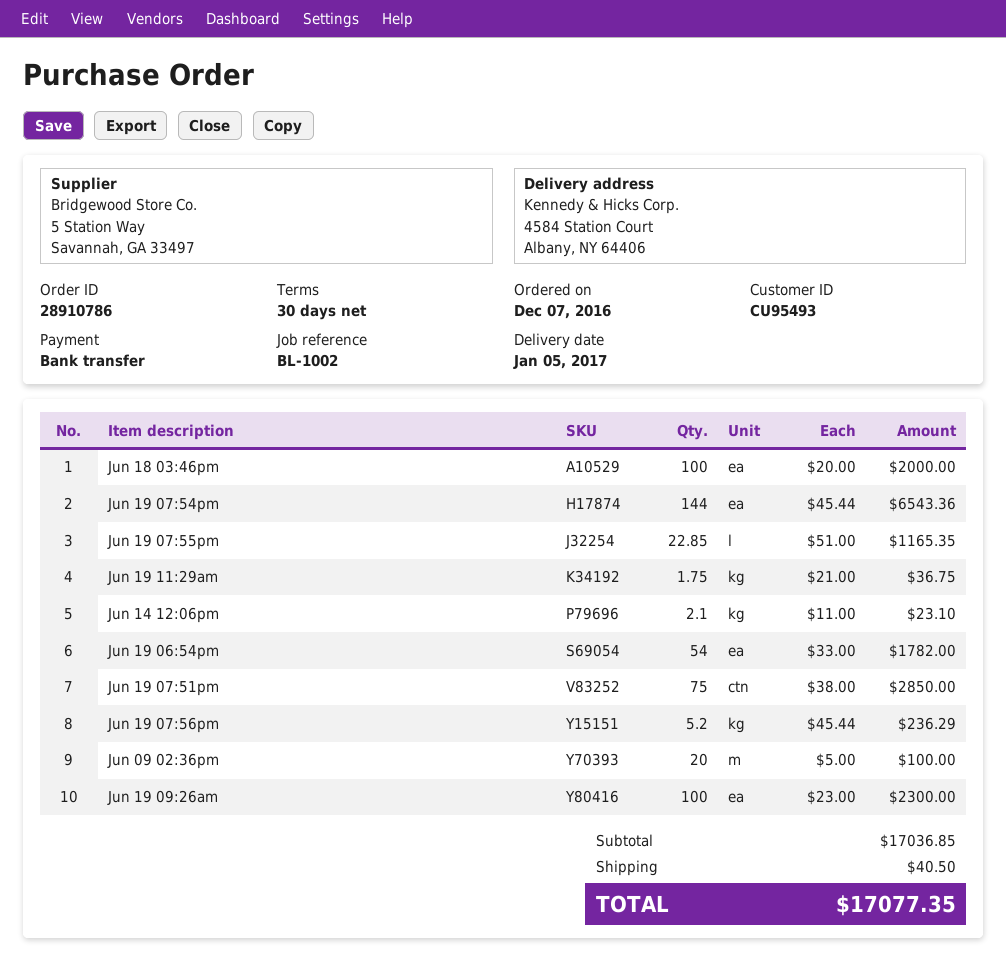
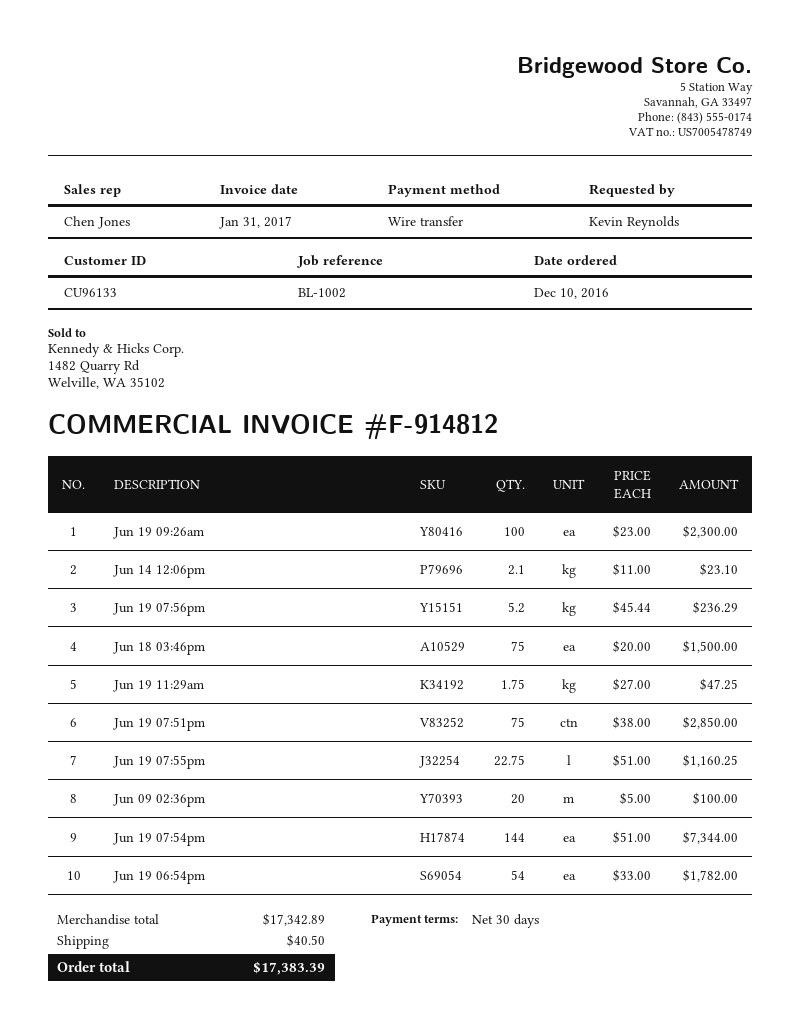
order date: 2016-12-07 -> 2016-12-10
customer number: CU95493 -> CU96133
Jun 18 03:46pm: 100 x 20.00 = 2000.00 -> 75 x 20.00 = 1500.00
Jun 19 07:54pm: 144 x 45.44 = 6543.36 -> 144 x 51.00 = 7344.00
Jun 19 07:55pm: 22.85 x 51.00 = 1165.35 -> 22.75 x 51.00 = 1160.25
Jun 19 11:29am: 1.75 x 21.00 = 36.75 -> 1.75 x 27.00 = 47.25
subtotal: 17036.85 -> 17342.89
total: 17077.35 -> 17383.39

